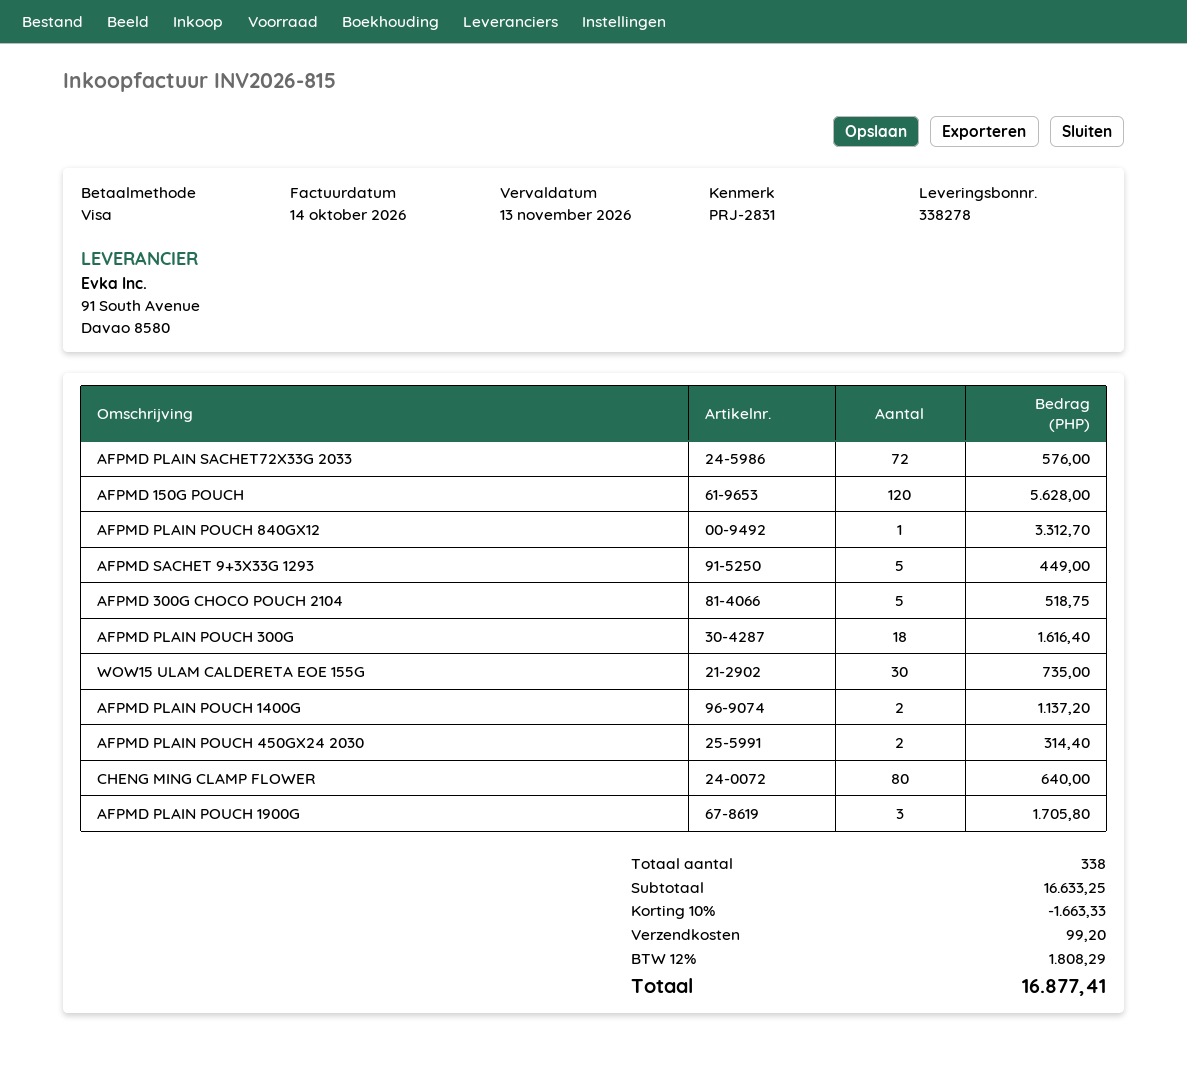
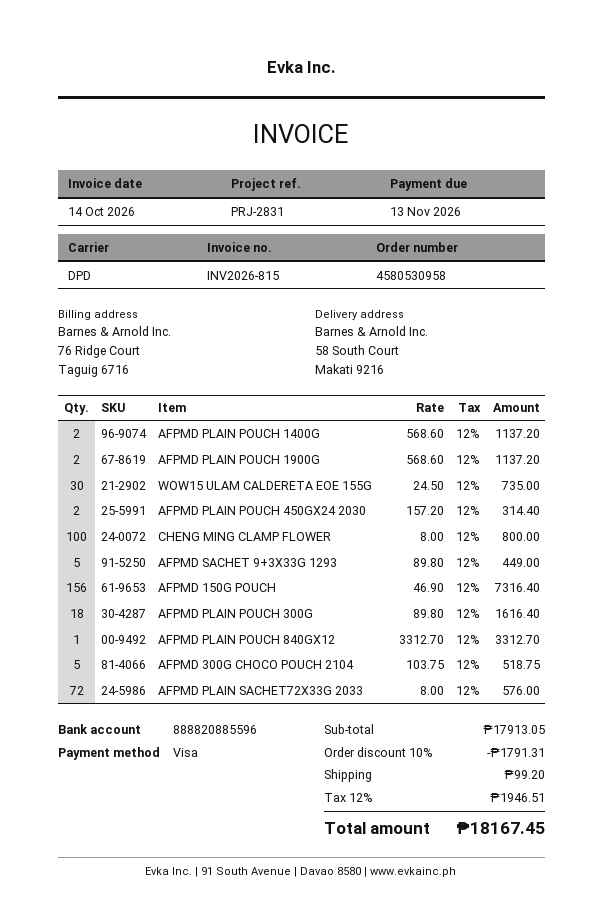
AFPMD 150G POUCH: 120 for 5628.00 -> 156 for 7316.40
CHENG MING CLAMP FLOWER: 80 for 640.00 -> 100 for 800.00
AFPMD PLAIN POUCH 1900G: 3 for 1705.80 -> 2 for 1137.20
subtotal: 16633.25 -> 17913.05
discount: 10% = 1663.33 -> 10% = 1791.31
tax: 12% = 1808.29 -> 12% = 1946.51
total: 16877.41 -> 18167.45

